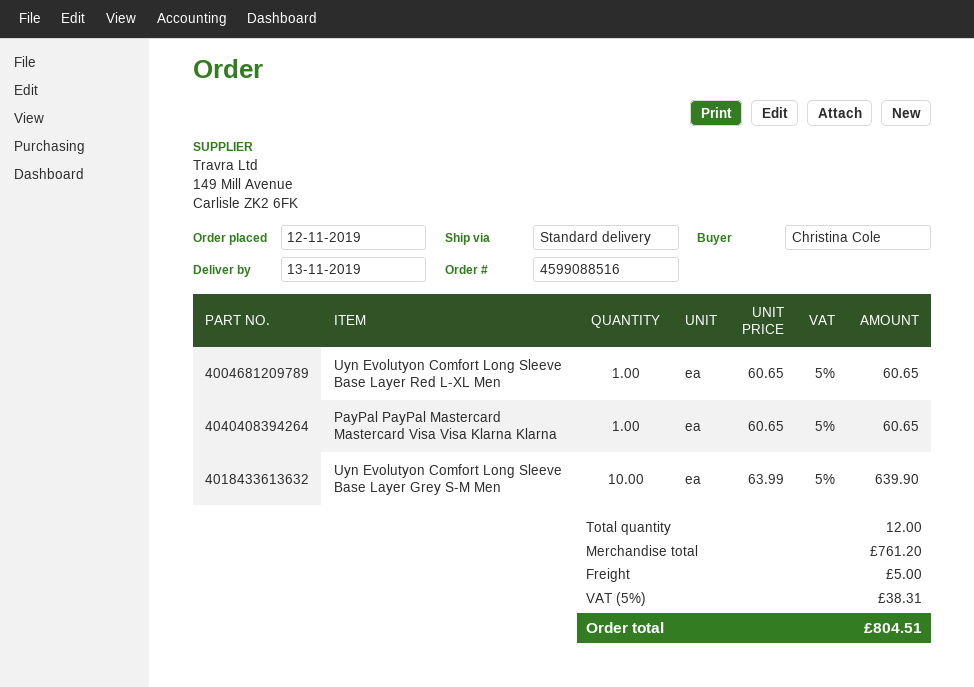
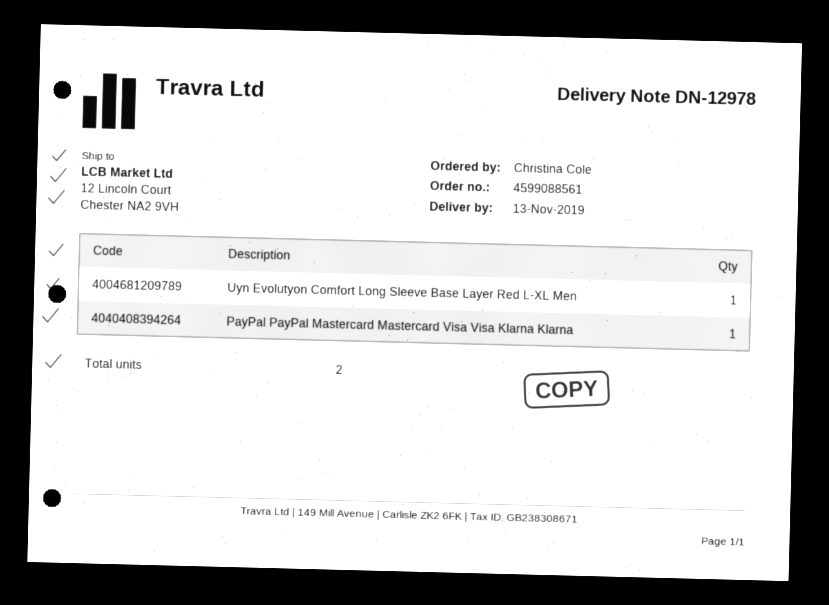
order number: 4599088516 -> 4599088561
Uyn Evolutyon Comfort Long Sleeve Base Layer Grey S-M Men: 10 -> none
total quantity: 12 -> 2

